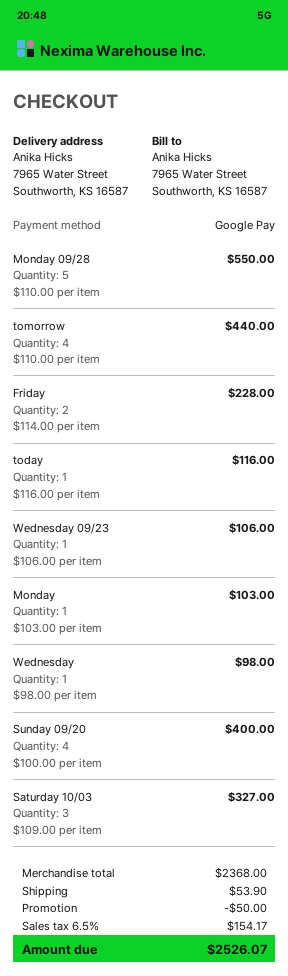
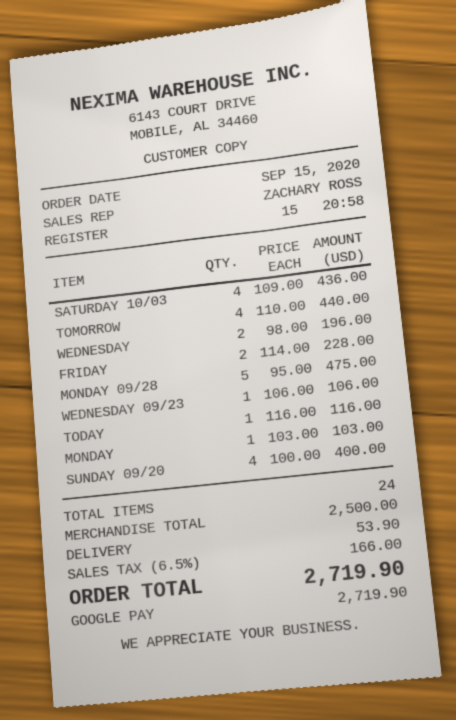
Monday 09/28: 5 x 110.00 = 550.00 -> 5 x 95.00 = 475.00
Wednesday: 1 x 98.00 = 98.00 -> 2 x 98.00 = 196.00
Saturday 10/03: 3 x 109.00 = 327.00 -> 4 x 109.00 = 436.00
subtotal: 2368.00 -> 2500.00
discount: 50.00 -> none
tax: 6.5% = 154.17 -> 6.5% = 166.00
total: 2526.07 -> 2719.90

